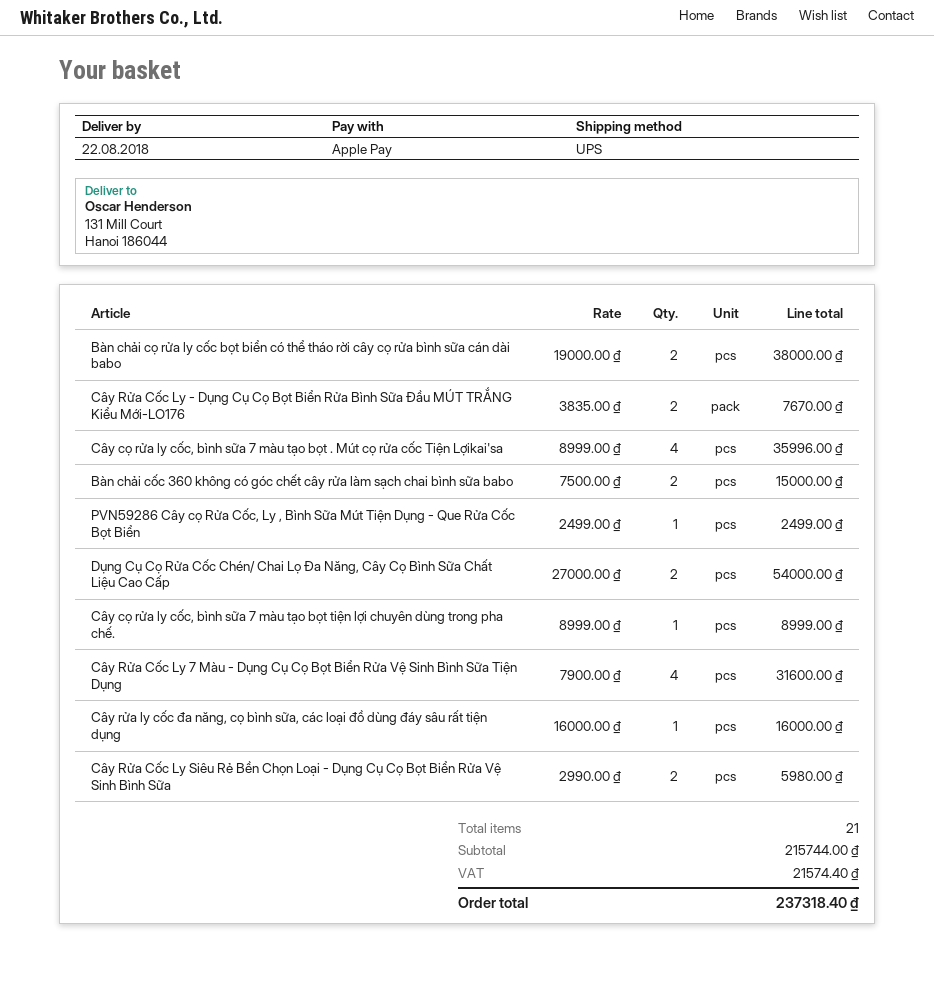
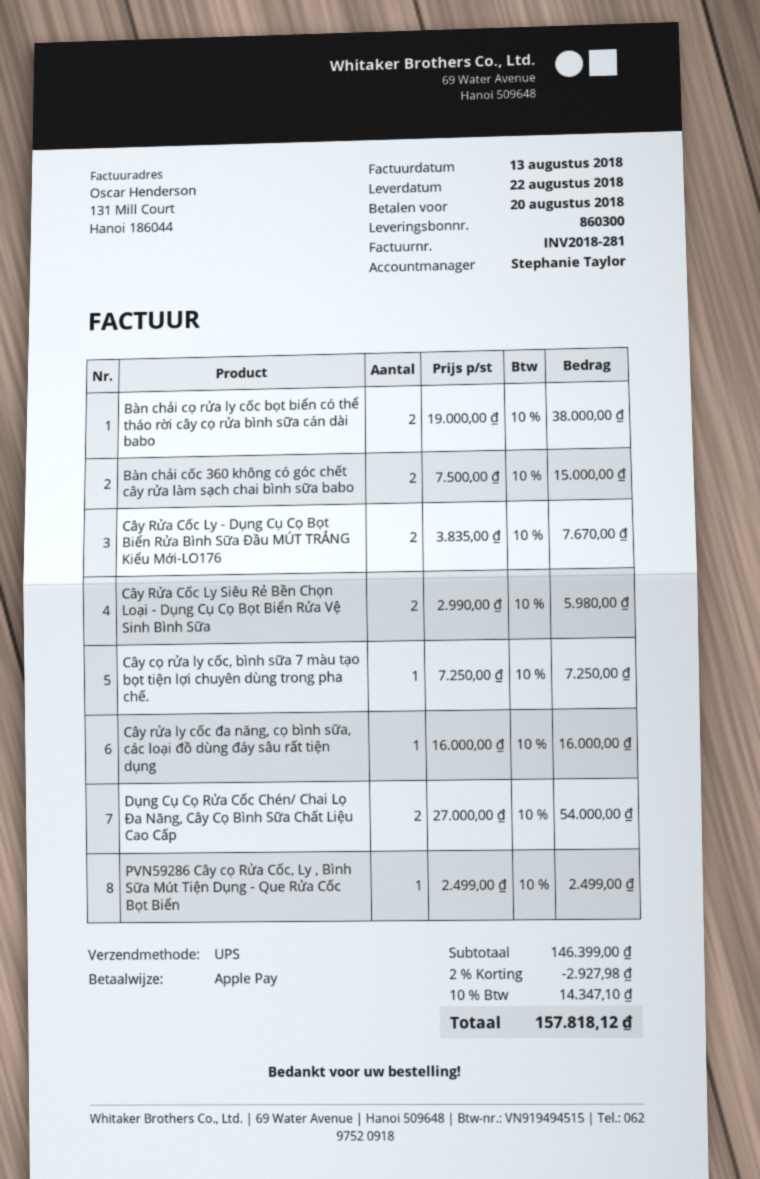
Cây cọ rửa ly cốc, bình sữa 7 màu tạo bọt . Mút cọ rửa cốc Tiện Lợikai'sa: 4 x 8999.00 = 35996.00 -> none
Cây cọ rửa ly cốc, bình sữa 7 màu tạo bọt tiện lợi chuyên dùng trong pha chế.: 1 x 8999.00 = 8999.00 -> 1 x 7250.00 = 7250.00
Cây Rửa Cốc Ly 7 Màu - Dụng Cụ Cọ Bọt Biển Rửa Vệ Sinh Bình Sữa Tiện Dụng: 4 x 7900.00 = 31600.00 -> none
subtotal: 215744.00 -> 146399.00
discount: none -> 2% = 2927.98
tax: 21574.40 -> 14347.10
total: 237318.40 -> 157818.12

